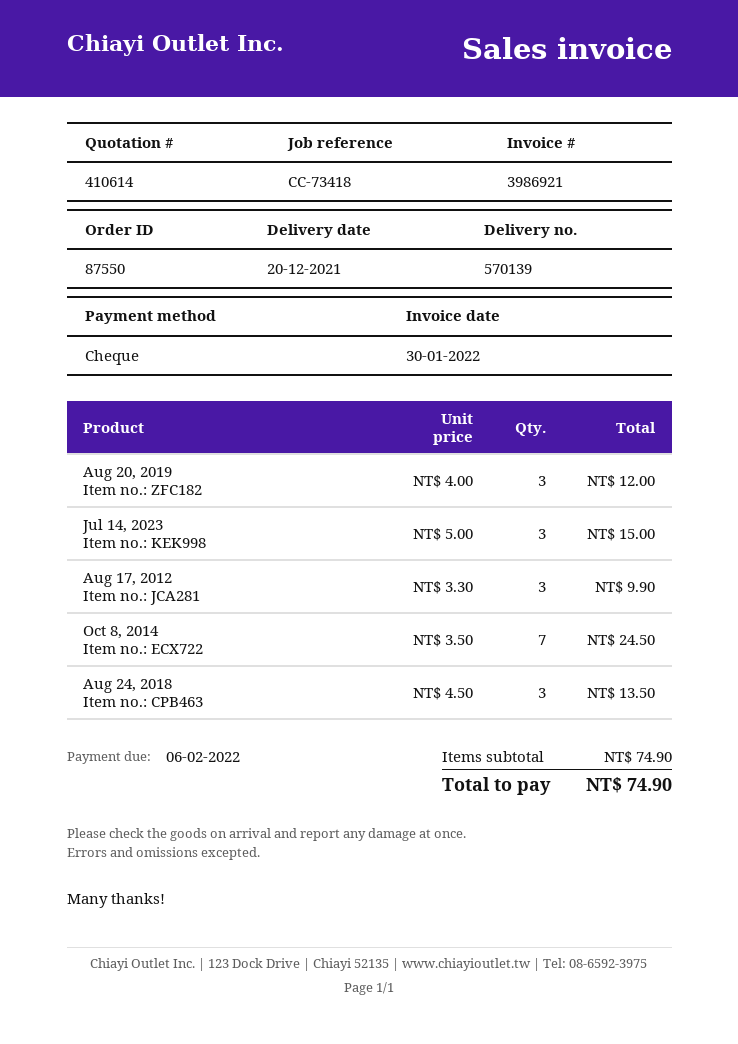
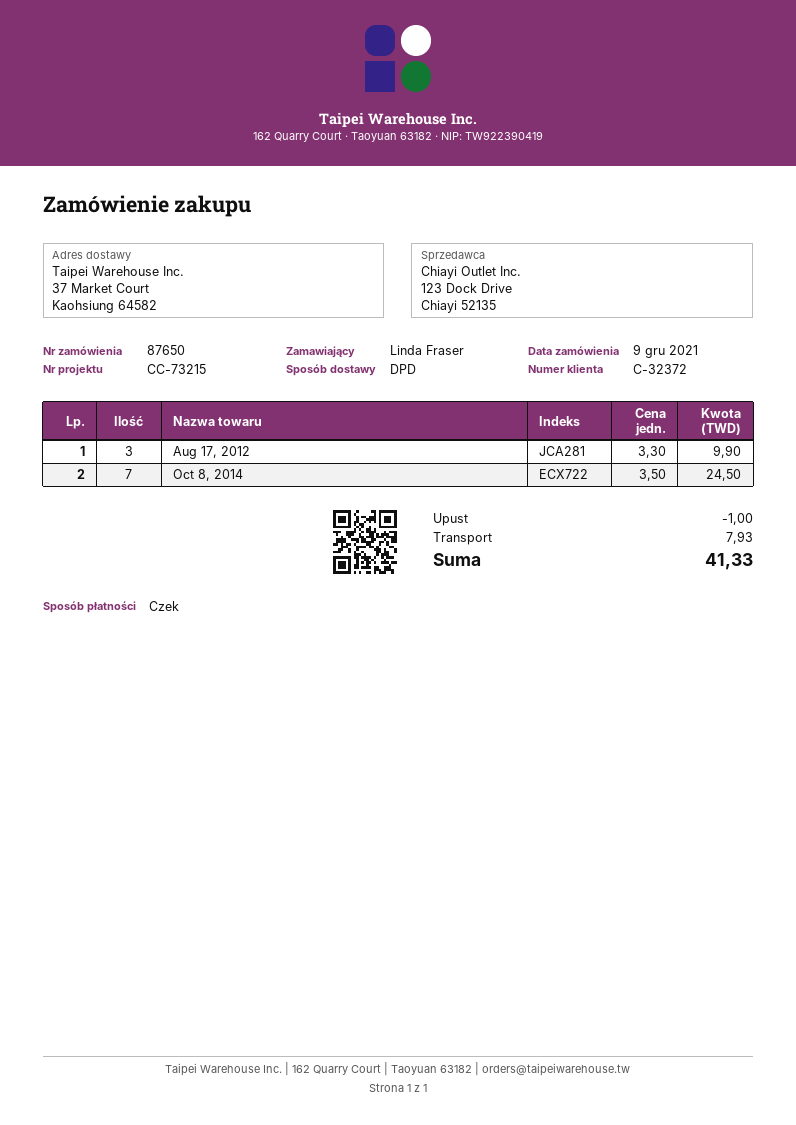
order number: 87550 -> 87650
reference: CC-73418 -> CC-73215
Aug 20, 2019: 3 x 4.00 = 12.00 -> none
Jul 14, 2023: 3 x 5.00 = 15.00 -> none
Aug 24, 2018: 3 x 4.50 = 13.50 -> none
discount: none -> 1.00
shipping: none -> 7.93
total: 74.90 -> 41.33

